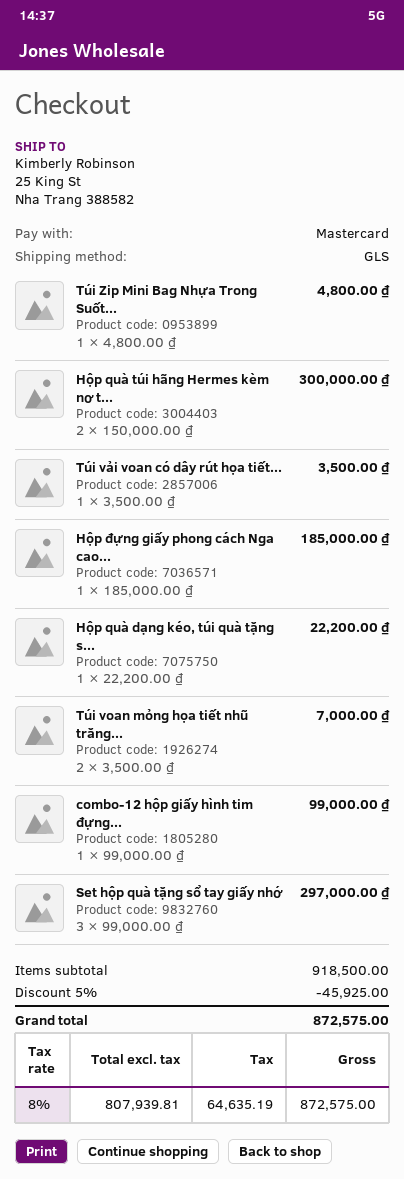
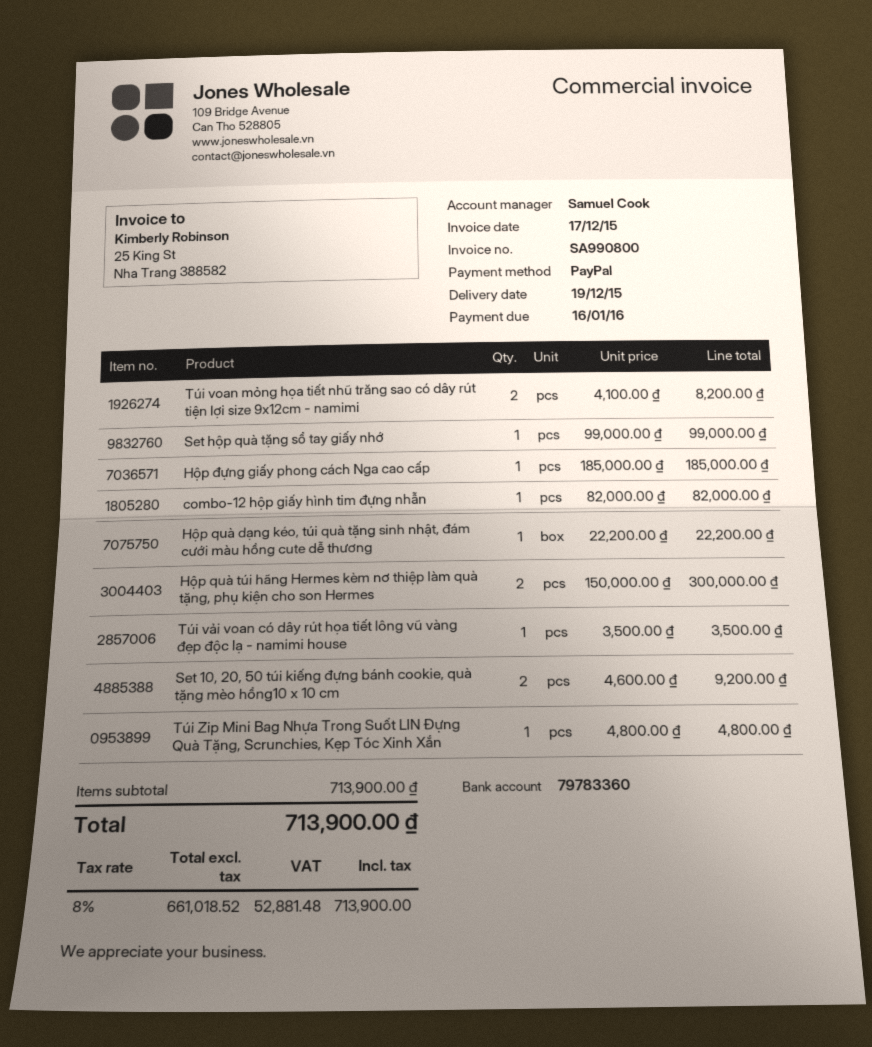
payment method: Mastercard -> PayPal
Túi voan mỏng họa tiết nhũ trăng...: 2 x 3500.00 = 7000.00 -> 2 x 4100.00 = 8200.00
combo-12 hộp giấy hình tim đựng...: 1 x 99000.00 = 99000.00 -> 1 x 82000.00 = 82000.00
Set hộp quà tặng sổ tay giấy nhớ: 3 x 99000.00 = 297000.00 -> 1 x 99000.00 = 99000.00
Set 10, 20, 50 túi kiếng đựng bánh cookie, quà tặng mèo hồng10 x 10 cm: none -> 2 x 4600.00 = 9200.00
subtotal: 918500.00 -> 713900.00
discount: 5% = 45925.00 -> none
net: 807939.81 -> 661018.52
tax: 8% = 64635.19 -> 8% = 52881.48
total: 872575.00 -> 713900.00

